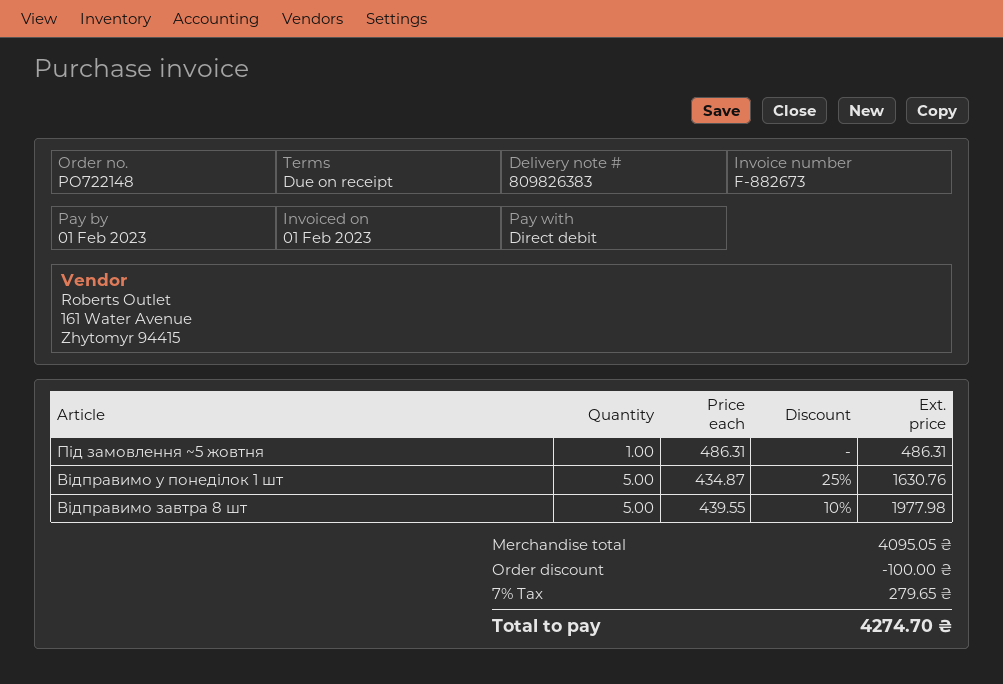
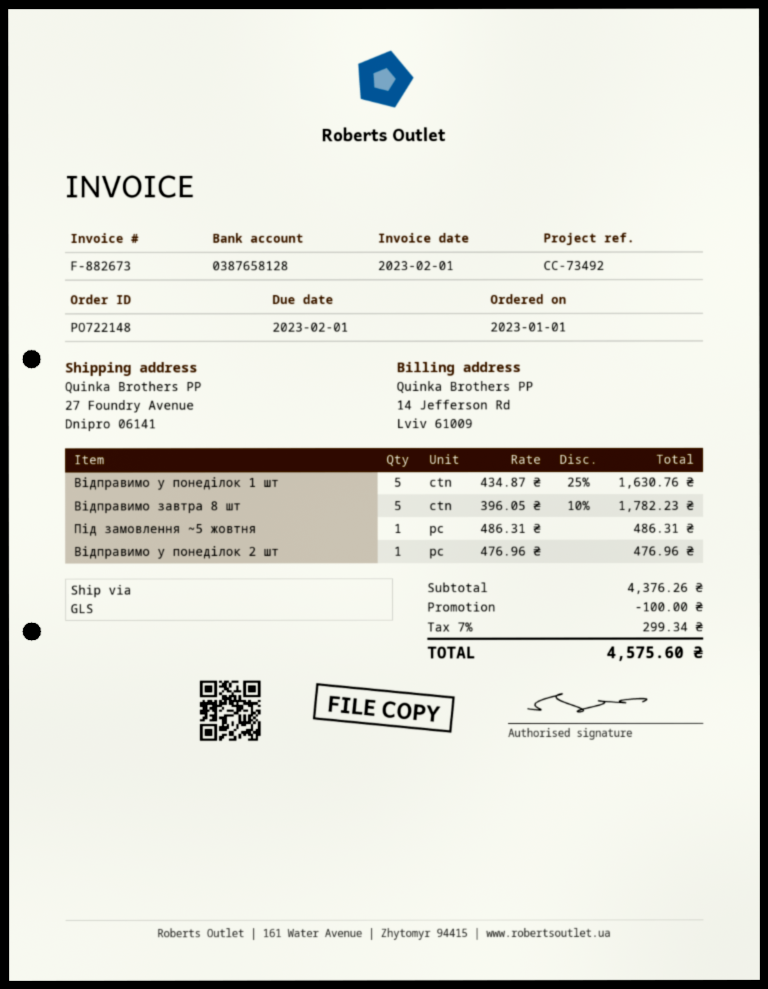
Відправимо завтра 8 шт: 5 x 439.55 - 10% = 1977.98 -> 5 x 396.05 - 10% = 1782.23
Відправимо у понеділок 2 шт: none -> 1 x 476.96 = 476.96
subtotal: 4095.05 -> 4376.26
tax: 7% = 279.65 -> 7% = 299.34
total: 4274.70 -> 4575.60

